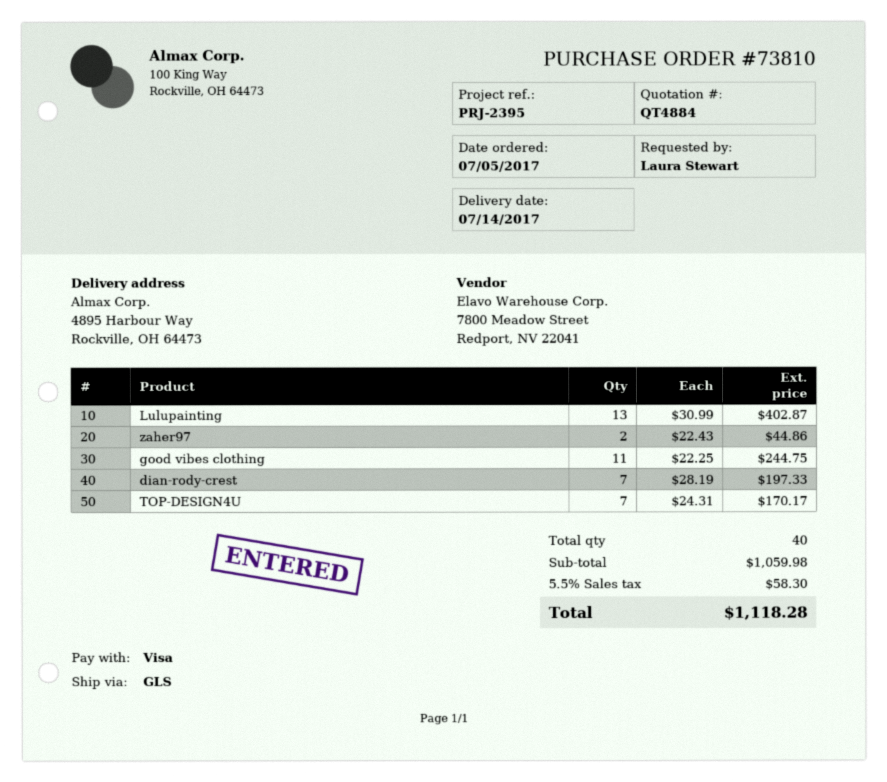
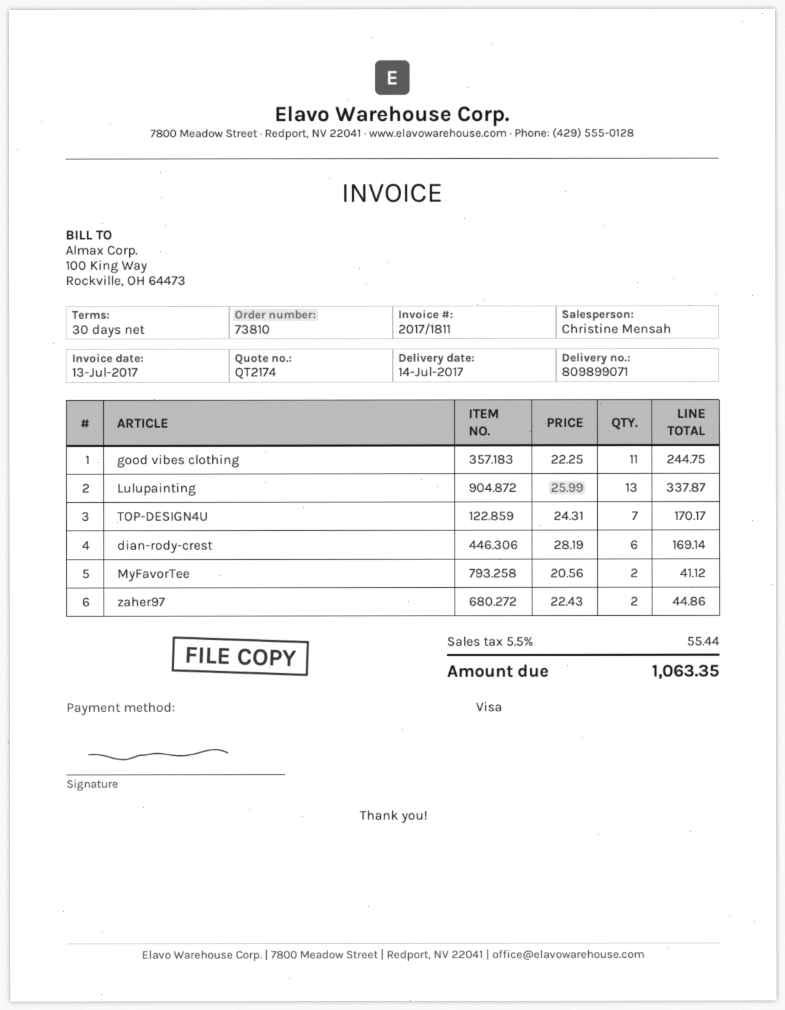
quote number: QT4884 -> QT2174
Lulupainting: 13 x 30.99 = 402.87 -> 13 x 25.99 = 337.87
dian-rody-crest: 7 x 28.19 = 197.33 -> 6 x 28.19 = 169.14
MyFavorTee: none -> 2 x 20.56 = 41.12
tax: 5.5% = 58.30 -> 5.5% = 55.44
total: 1118.28 -> 1063.35

